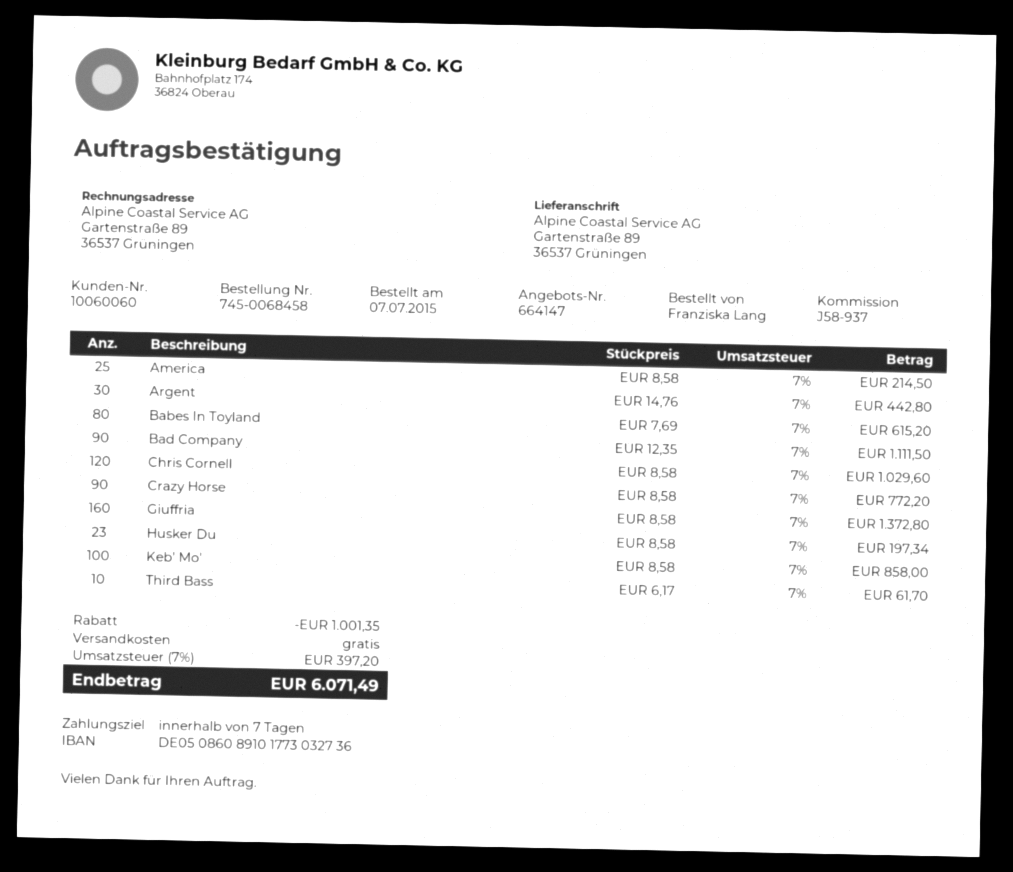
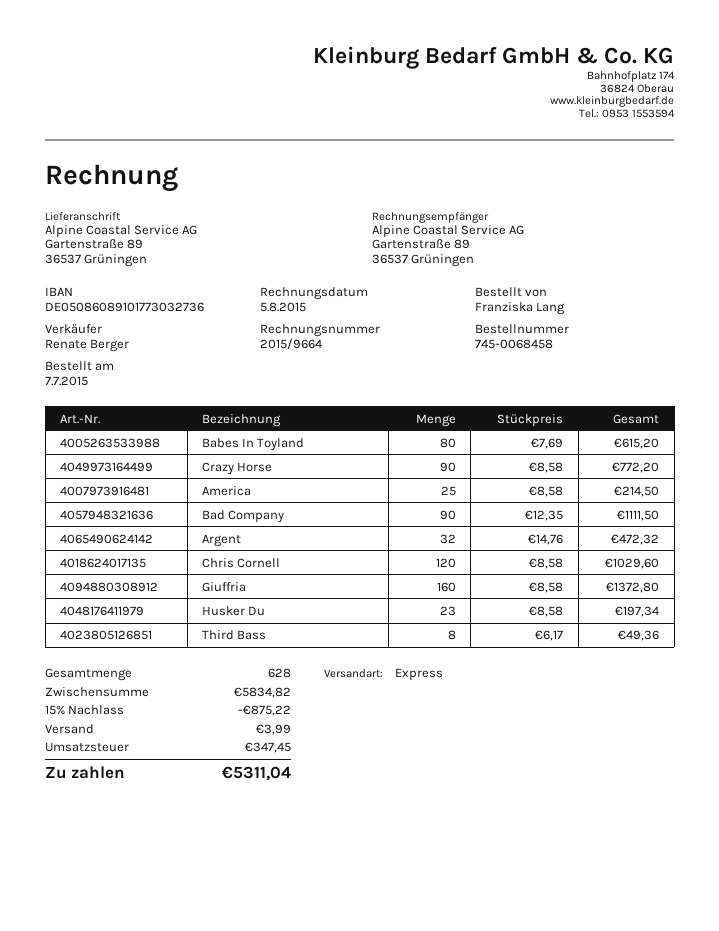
Argent: 30 x 14.76 = 442.80 -> 32 x 14.76 = 472.32
Keb' Mo': 100 x 8.58 = 858.00 -> none
Third Bass: 10 x 6.17 = 61.70 -> 8 x 6.17 = 49.36
discount: 1001.35 -> 875.22
shipping: 0.00 -> 3.99
tax: 397.20 -> 347.45
total: 6071.49 -> 5311.04

